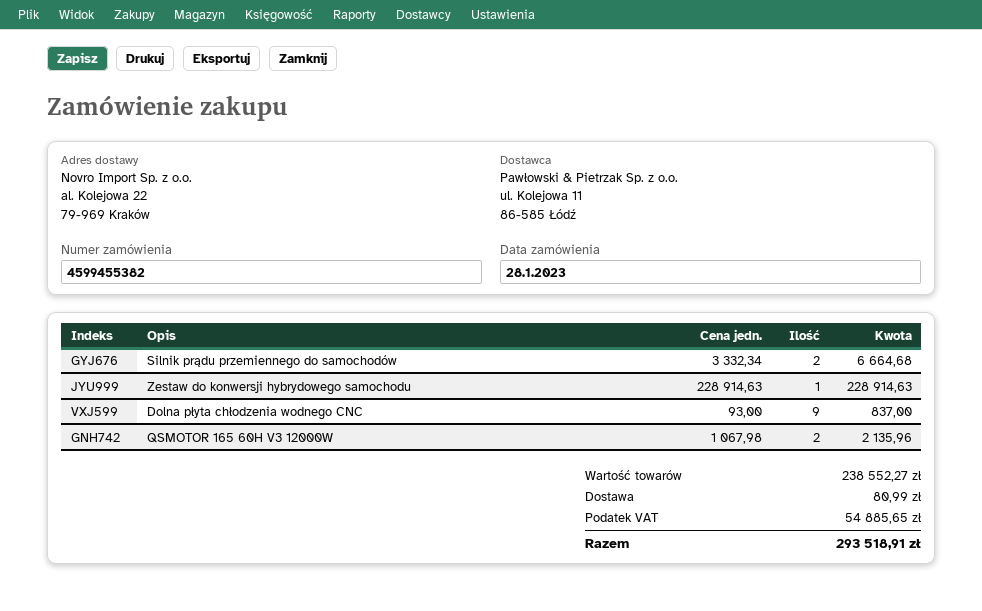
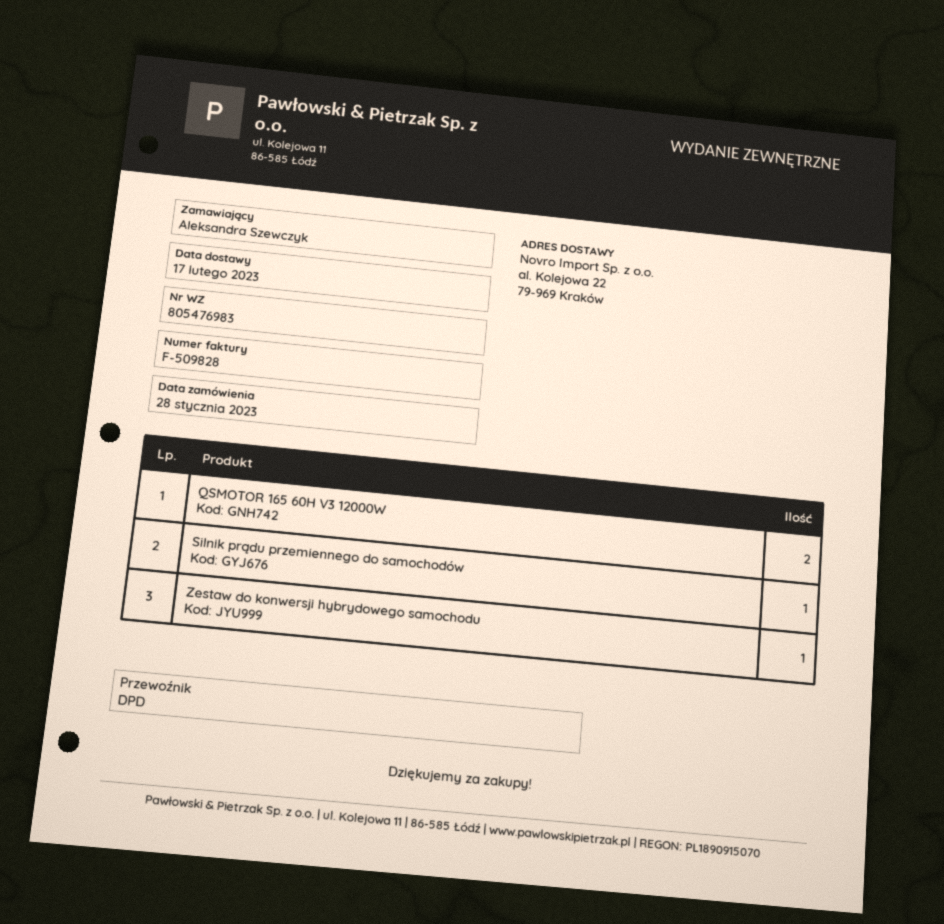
Silnik prądu przemiennego do samochodów: 2 -> 1
Dolna płyta chłodzenia wodnego CNC: 9 -> none

